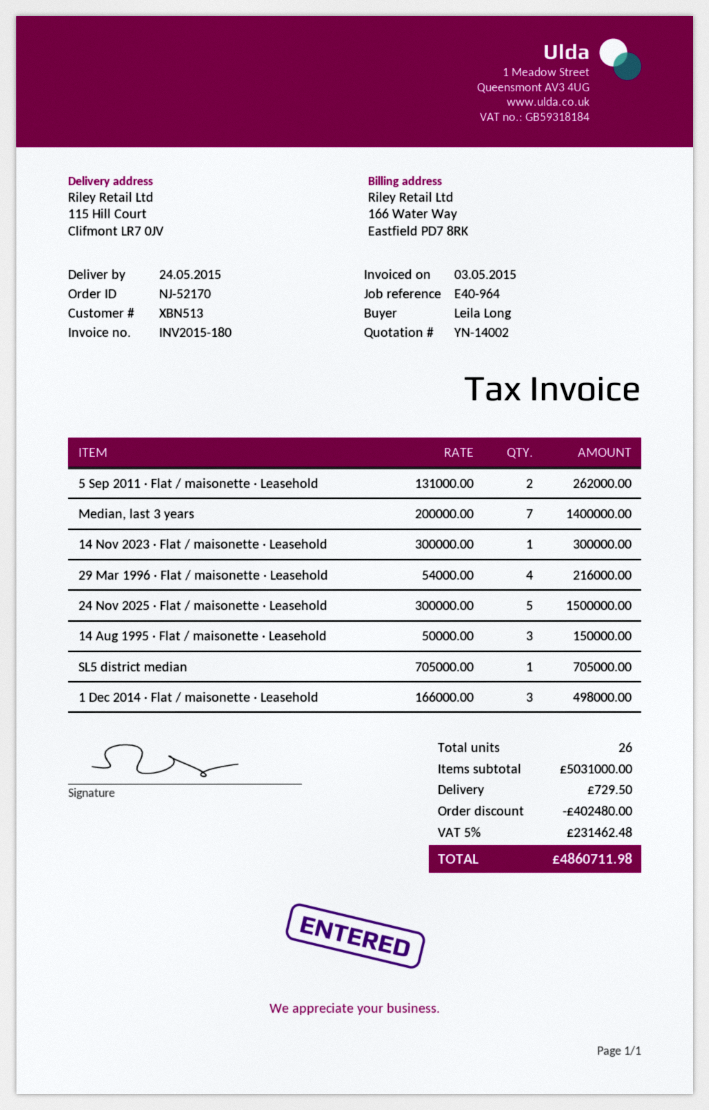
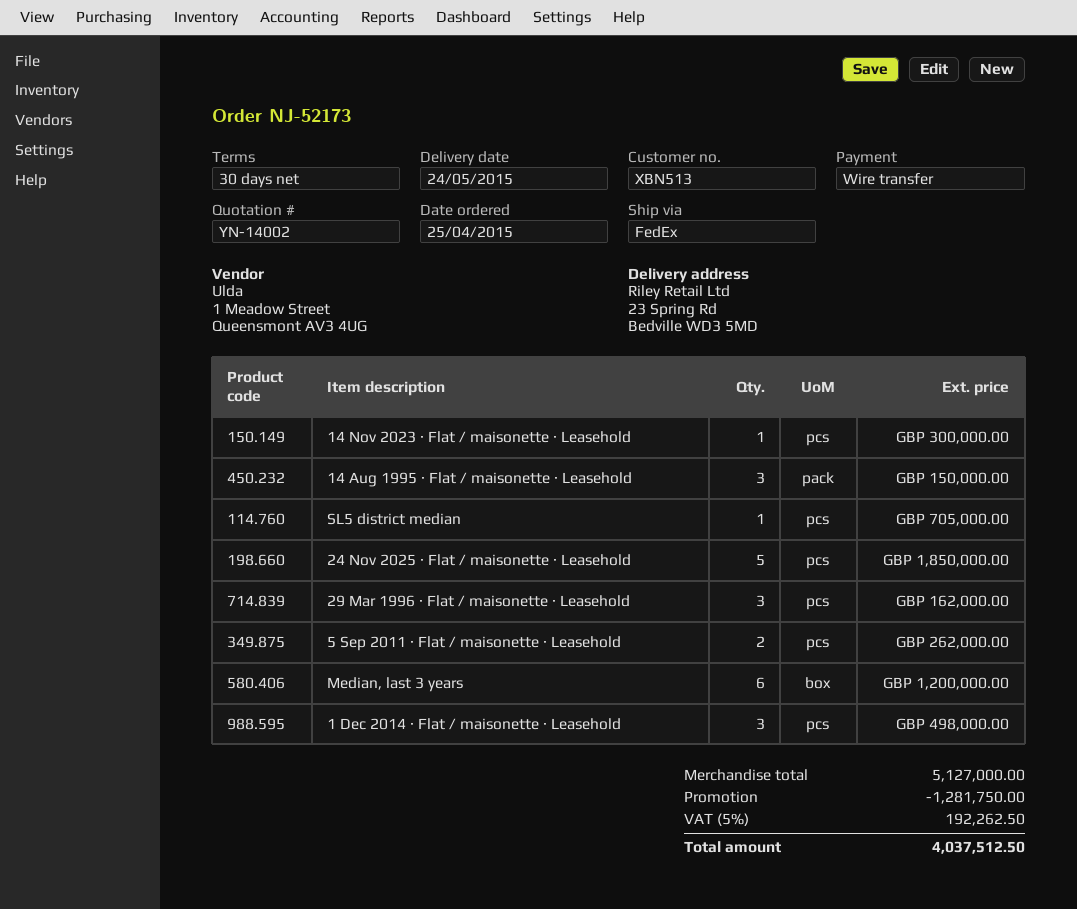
order number: NJ-52170 -> NJ-52173
ship to: 115 Hill Court, Clifmont LR7 0JV -> 23 Spring Rd, Bedville WD3 5MD
Median, last 3 years: 7 for 1400000.00 -> 6 for 1200000.00
29 Mar 1996 · Flat / maisonette · Leasehold: 4 for 216000.00 -> 3 for 162000.00
24 Nov 2025 · Flat / maisonette · Leasehold: 5 for 1500000.00 -> 5 for 1850000.00
subtotal: 5031000.00 -> 5127000.00
discount: 402480.00 -> 1281750.00
shipping: 729.50 -> none
tax: 5% = 231462.48 -> 5% = 192262.50
total: 4860711.98 -> 4037512.50

